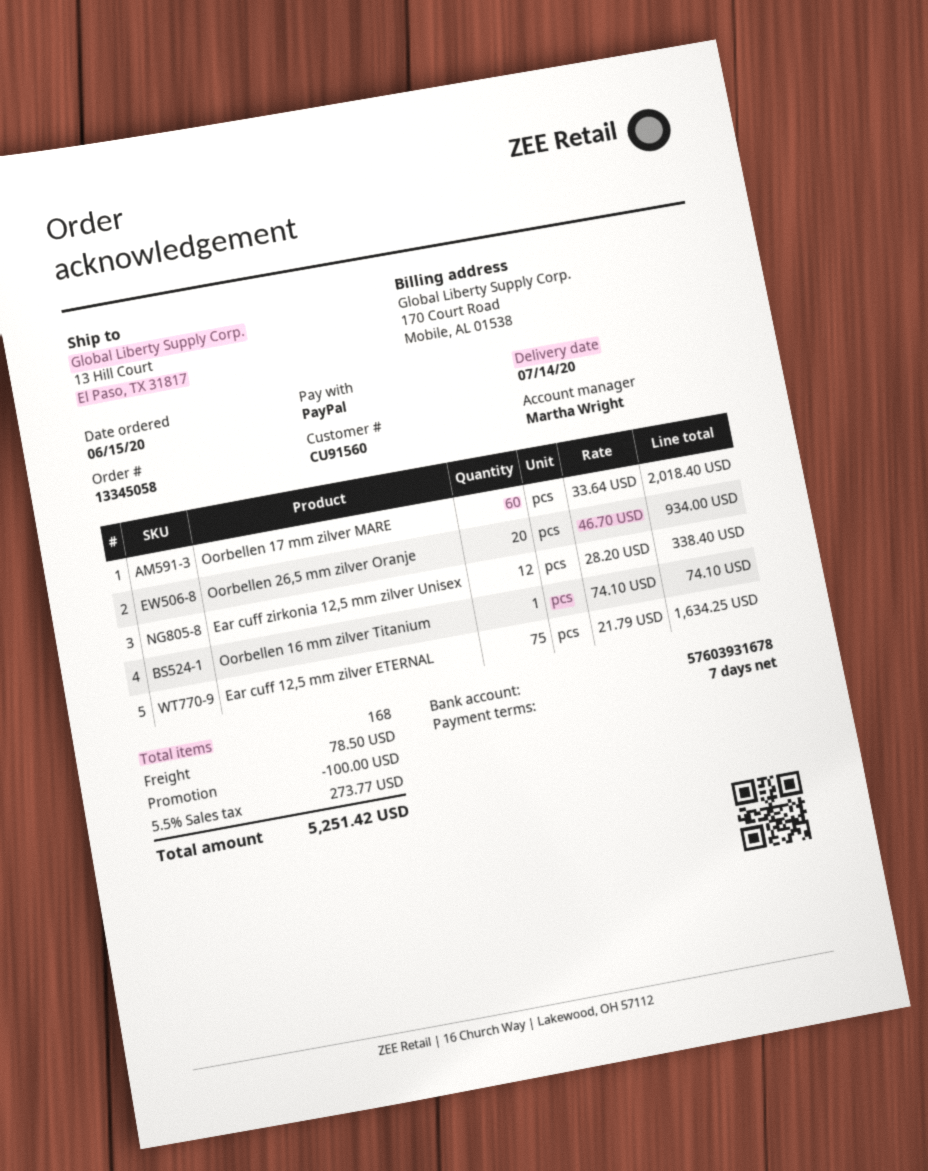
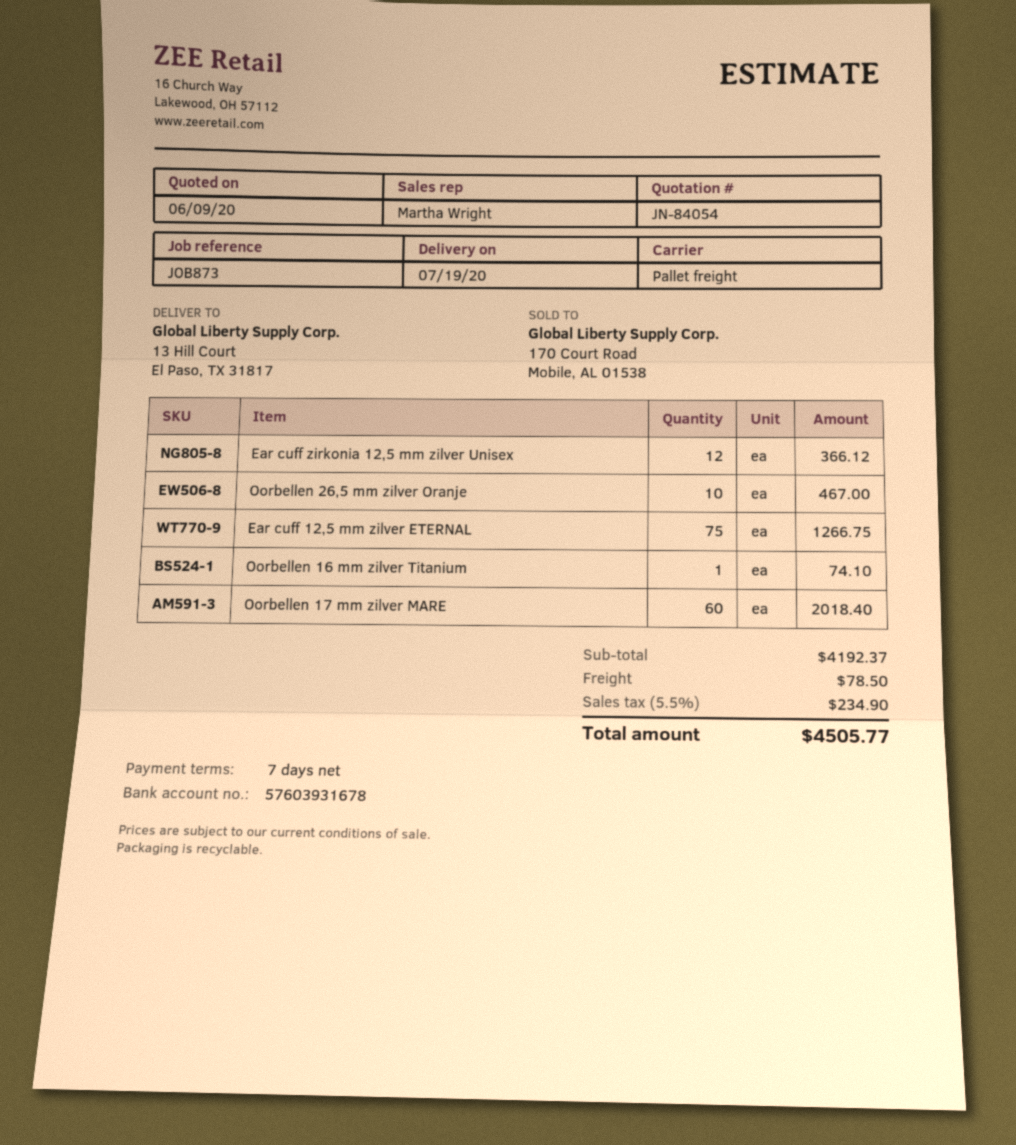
delivery date: 2020-07-14 -> 2020-07-19
Oorbellen 26,5 mm zilver Oranje: 20 for 934.00 -> 10 for 467.00
Ear cuff zirkonia 12,5 mm zilver Unisex: 12 for 338.40 -> 12 for 366.12
Ear cuff 12,5 mm zilver ETERNAL: 75 for 1634.25 -> 75 for 1266.75
discount: 100.00 -> none
tax: 5.5% = 273.77 -> 5.5% = 234.90
total: 5251.42 -> 4505.77

